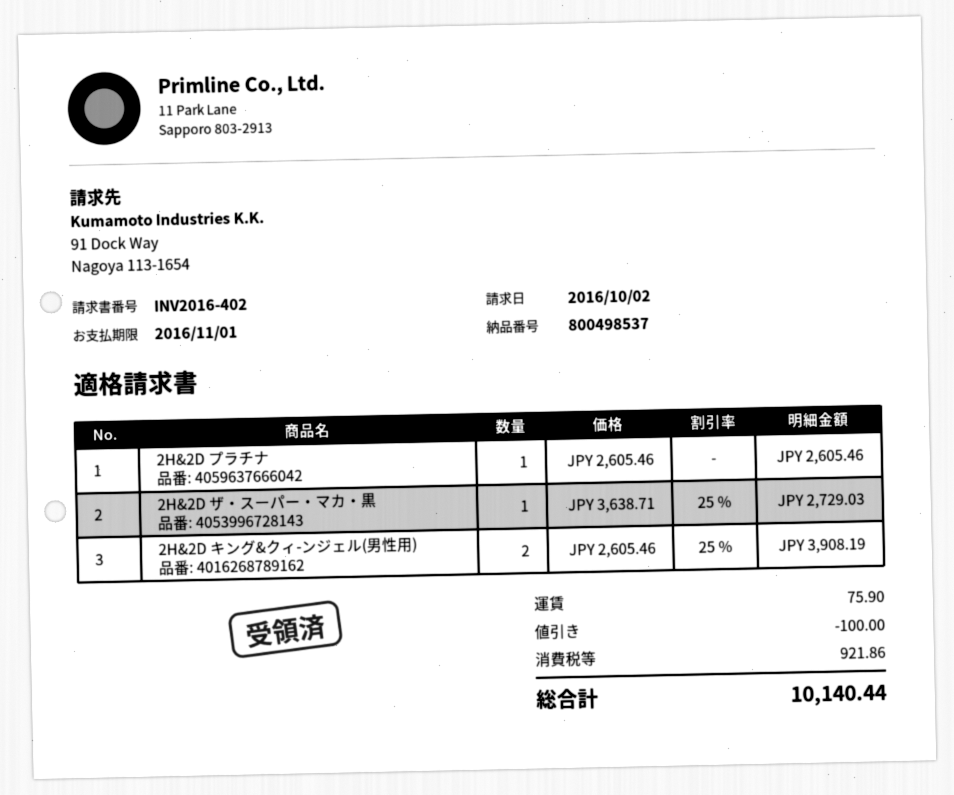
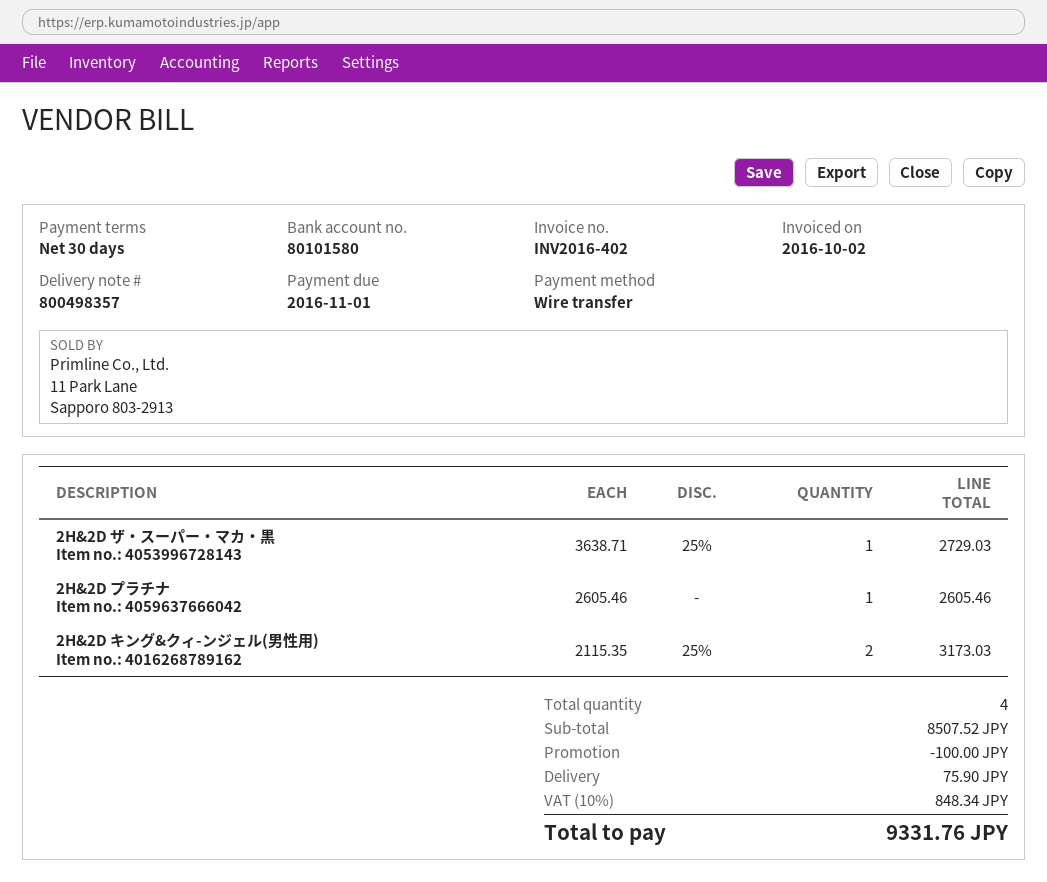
delivery note number: 800498537 -> 800498357
2H&2D キング&クィ-ンジェル(男性用): 2 x 2605.46 - 25% = 3908.19 -> 2 x 2115.35 - 25% = 3173.03
tax: 921.86 -> 848.34
total: 10140.44 -> 9331.76

